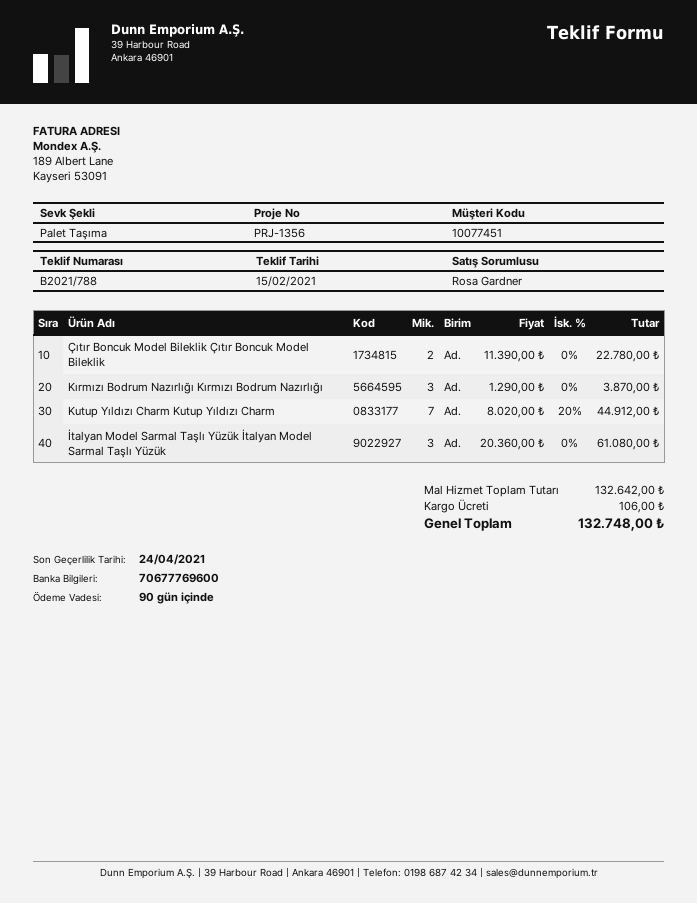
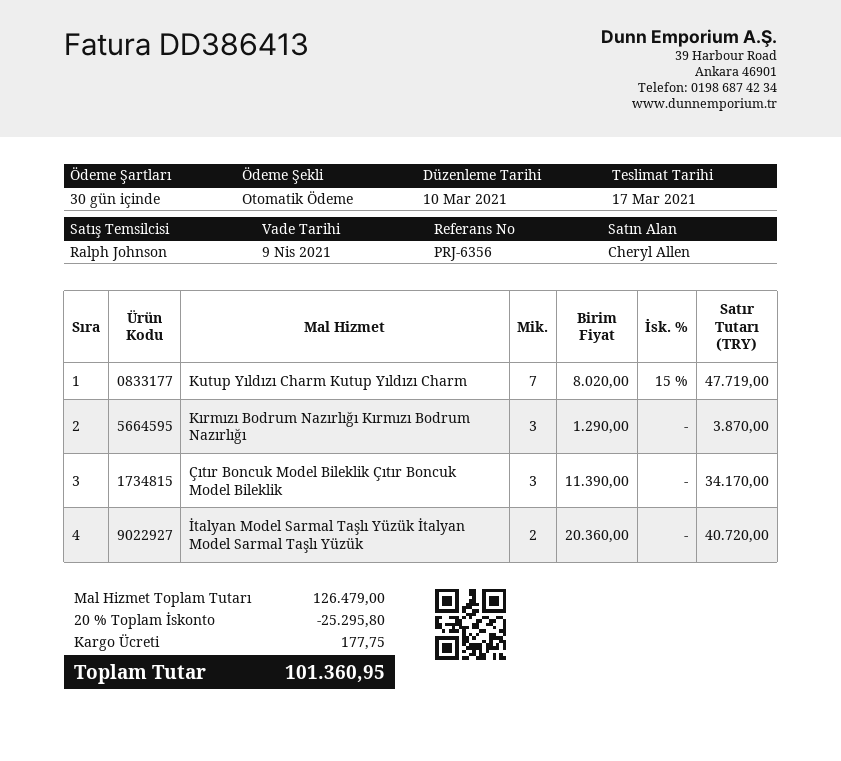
payment terms: 90 days -> 30 days
reference: PRJ-1356 -> PRJ-6356
sales rep: Rosa Gardner -> Ralph Johnson
Çıtır Boncuk Model Bileklik Çıtır Boncuk Model Bileklik: 2 x 11390.00 = 22780.00 -> 3 x 11390.00 = 34170.00
Kutup Yıldızı Charm Kutup Yıldızı Charm: 7 x 8020.00 - 20% = 44912.00 -> 7 x 8020.00 - 15% = 47719.00
İtalyan Model Sarmal Taşlı Yüzük İtalyan Model Sarmal Taşlı Yüzük: 3 x 20360.00 = 61080.00 -> 2 x 20360.00 = 40720.00
subtotal: 132642.00 -> 126479.00
discount: none -> 20% = 25295.80
shipping: 106.00 -> 177.75
total: 132748.00 -> 101360.95

